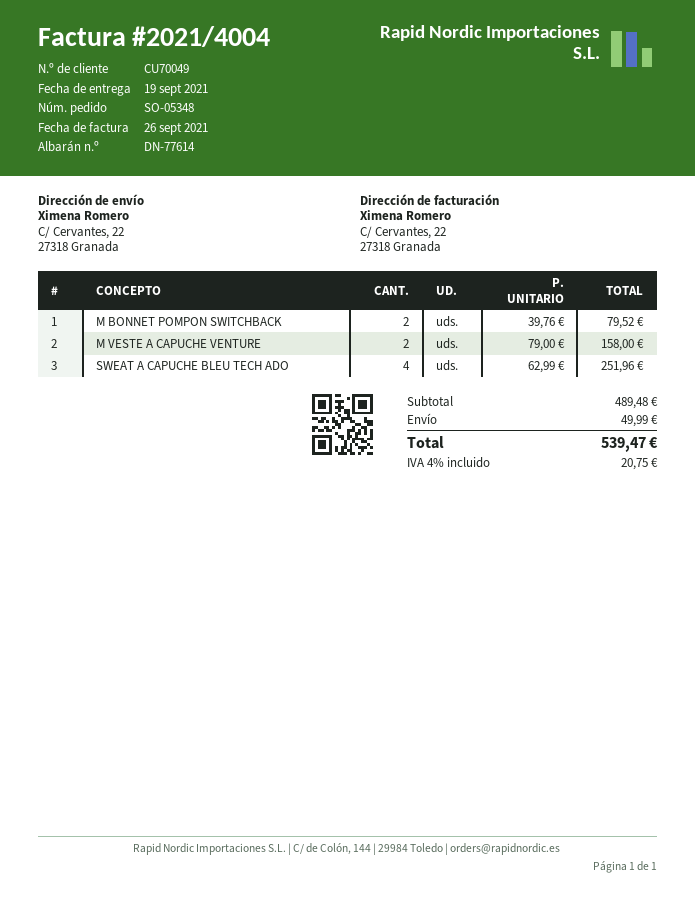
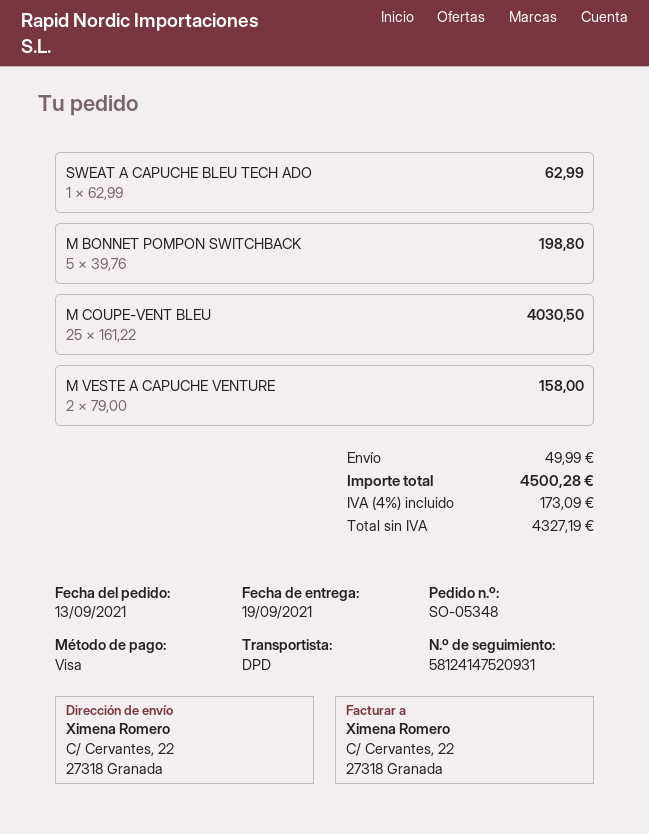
M BONNET POMPON SWITCHBACK: 2 x 39.76 = 79.52 -> 5 x 39.76 = 198.80
SWEAT A CAPUCHE BLEU TECH ADO: 4 x 62.99 = 251.96 -> 1 x 62.99 = 62.99
M COUPE-VENT BLEU: none -> 25 x 161.22 = 4030.50
tax: 4% = 20.75 -> 4% = 173.09
total: 539.47 -> 4500.28

